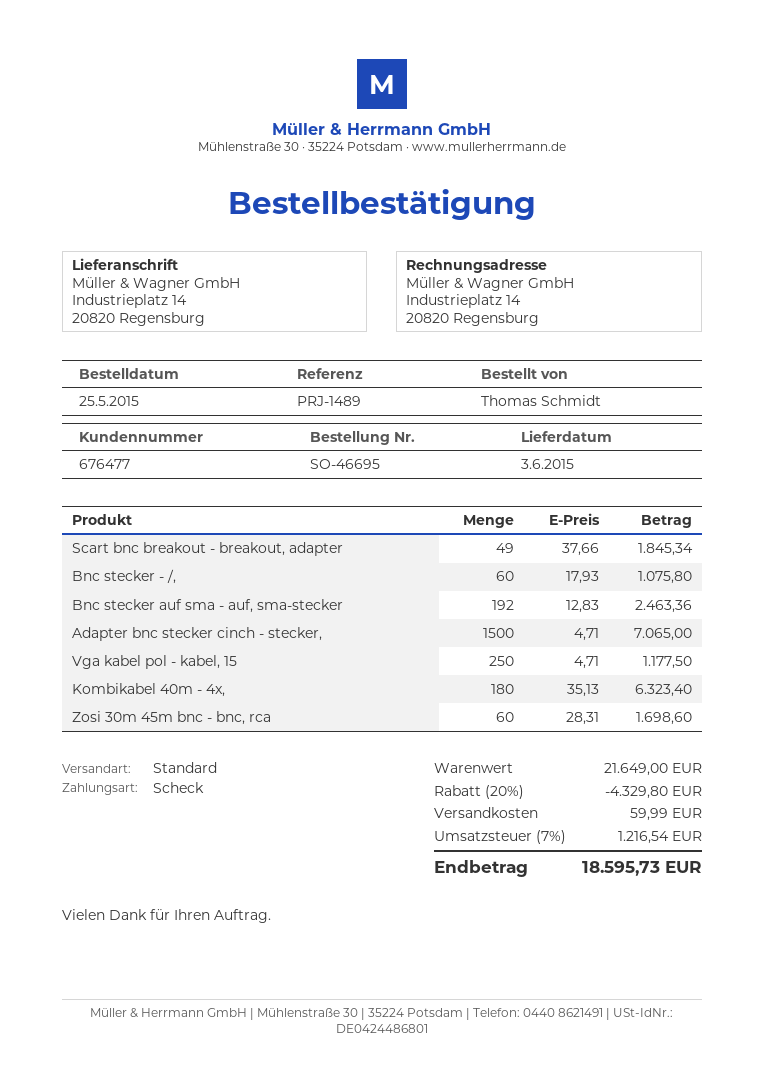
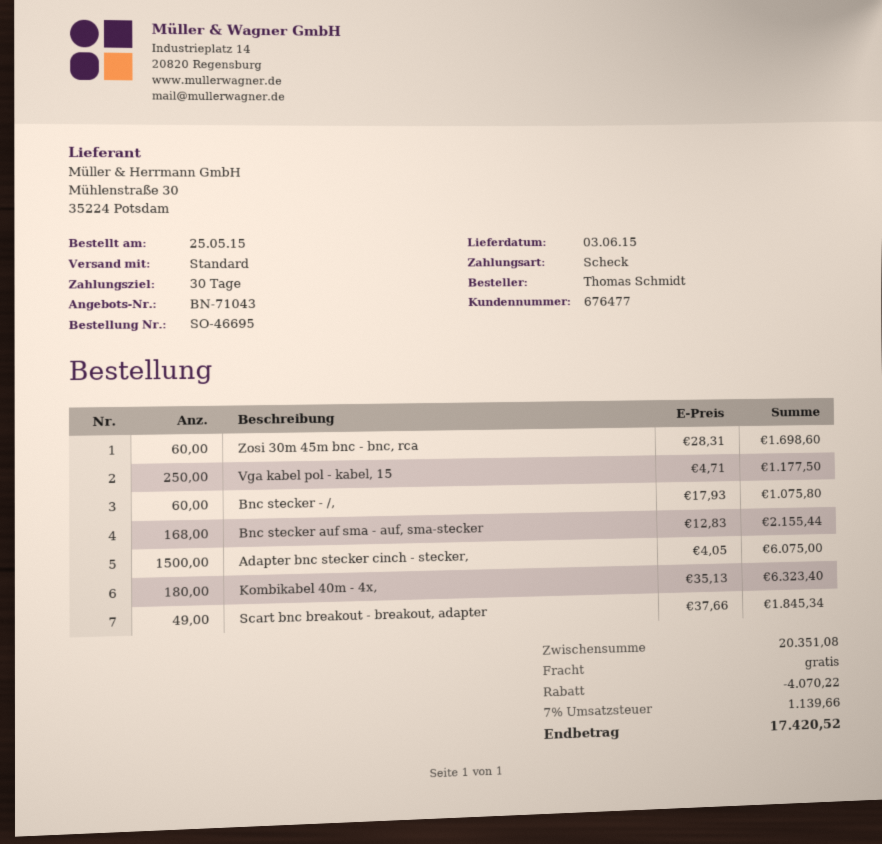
Bnc stecker auf sma - auf, sma-stecker: 192 x 12.83 = 2463.36 -> 168 x 12.83 = 2155.44
Adapter bnc stecker cinch - stecker,: 1500 x 4.71 = 7065.00 -> 1500 x 4.05 = 6075.00
subtotal: 21649.00 -> 20351.08
discount: 4329.80 -> 4070.22
shipping: 59.99 -> 0.00
tax: 7% = 1216.54 -> 7% = 1139.66
total: 18595.73 -> 17420.52

